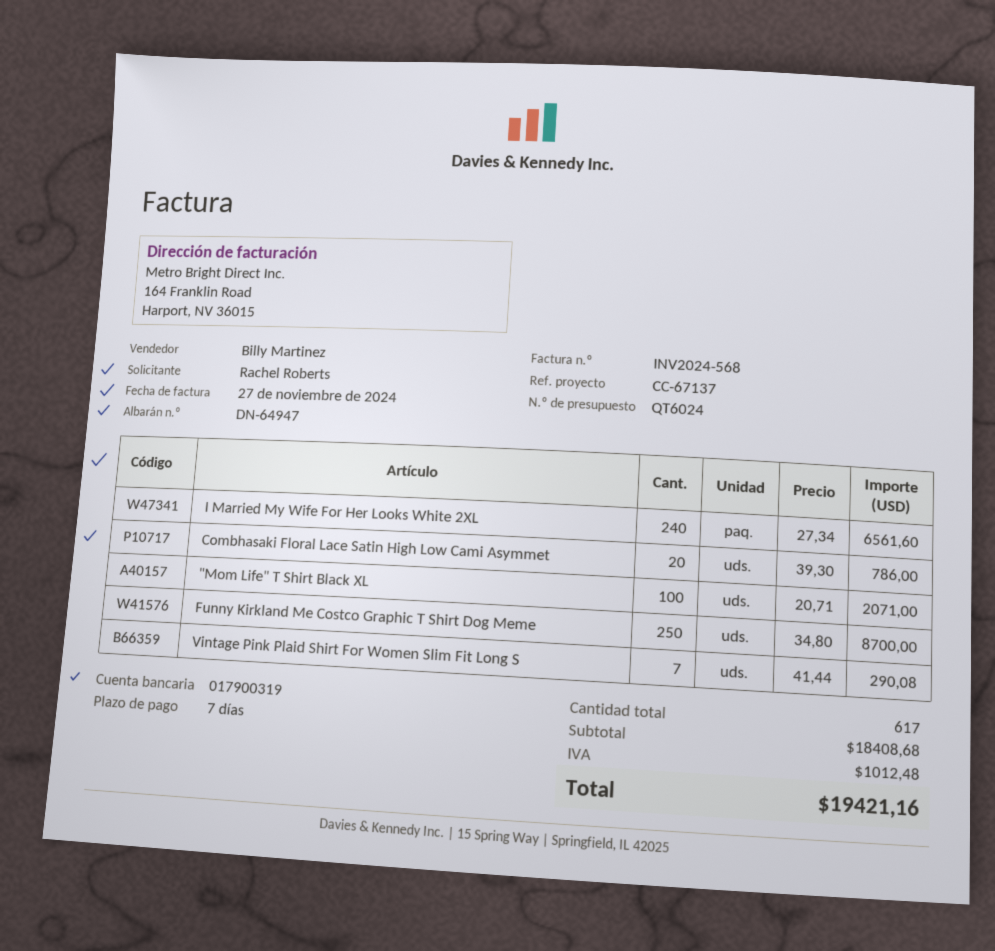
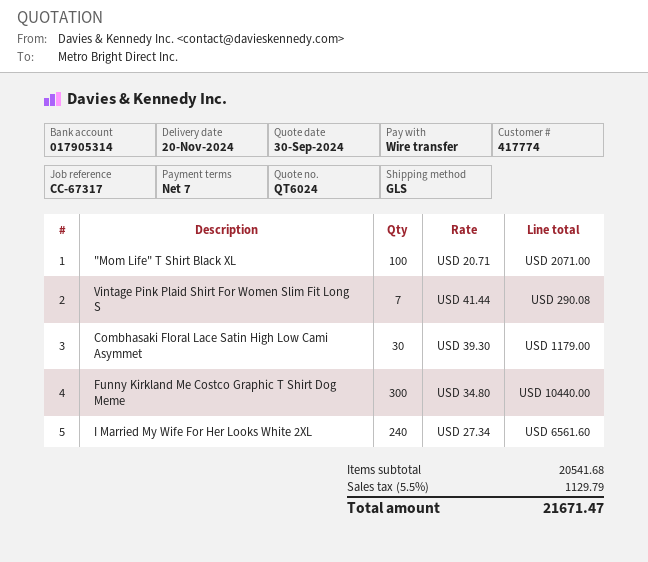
reference: CC-67137 -> CC-67317
bank account: 017900319 -> 017905314
Combhasaki Floral Lace Satin High Low Cami Asymmet: 20 x 39.30 = 786.00 -> 30 x 39.30 = 1179.00
Funny Kirkland Me Costco Graphic T Shirt Dog Meme: 250 x 34.80 = 8700.00 -> 300 x 34.80 = 10440.00
subtotal: 18408.68 -> 20541.68
tax: 1012.48 -> 1129.79
total: 19421.16 -> 21671.47

